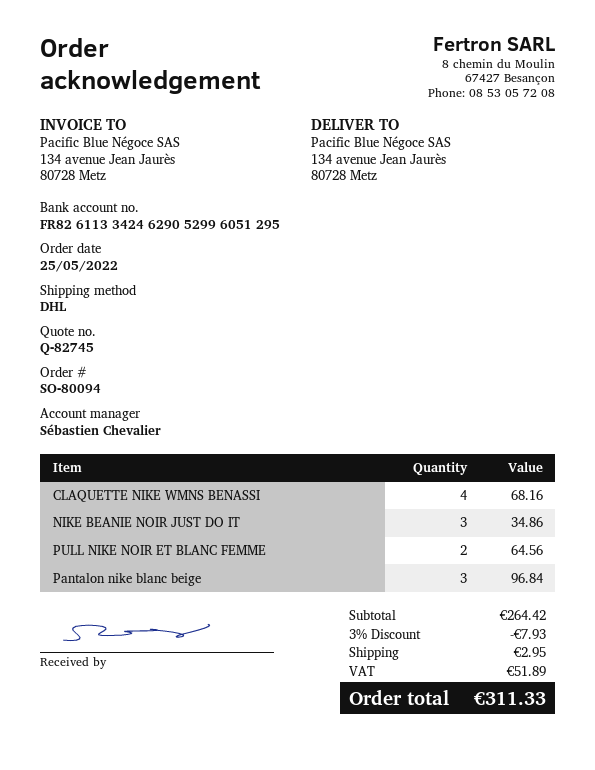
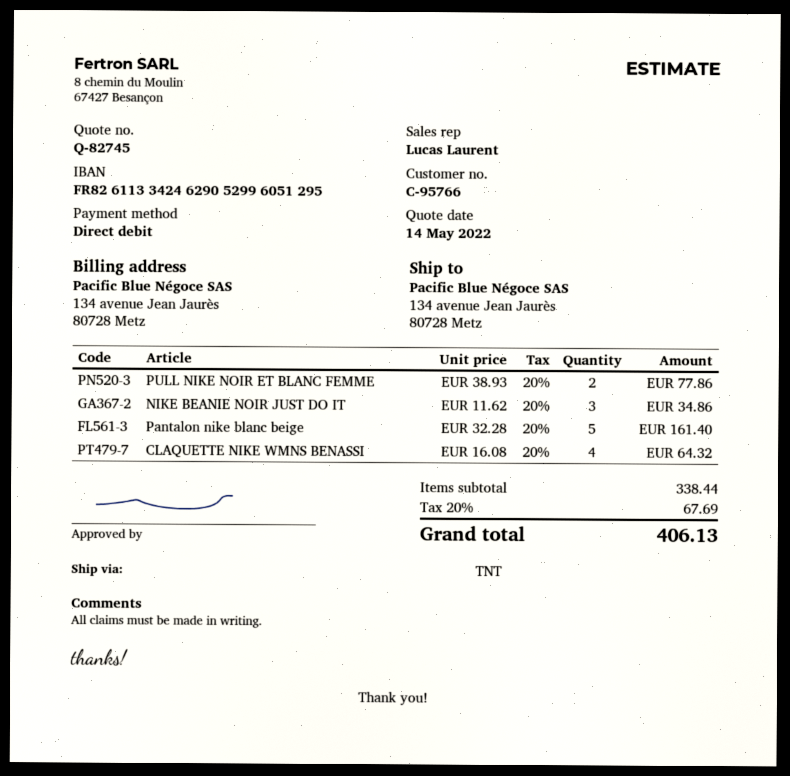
sales rep: Sébastien Chevalier -> Lucas Laurent
shipping method: DHL -> TNT
CLAQUETTE NIKE WMNS BENASSI: 4 for 68.16 -> 4 for 64.32
PULL NIKE NOIR ET BLANC FEMME: 2 for 64.56 -> 2 for 77.86
Pantalon nike blanc beige: 3 for 96.84 -> 5 for 161.40
subtotal: 264.42 -> 338.44
discount: 3% = 7.93 -> none
shipping: 2.95 -> none
tax: 51.89 -> 67.69
total: 311.33 -> 406.13

